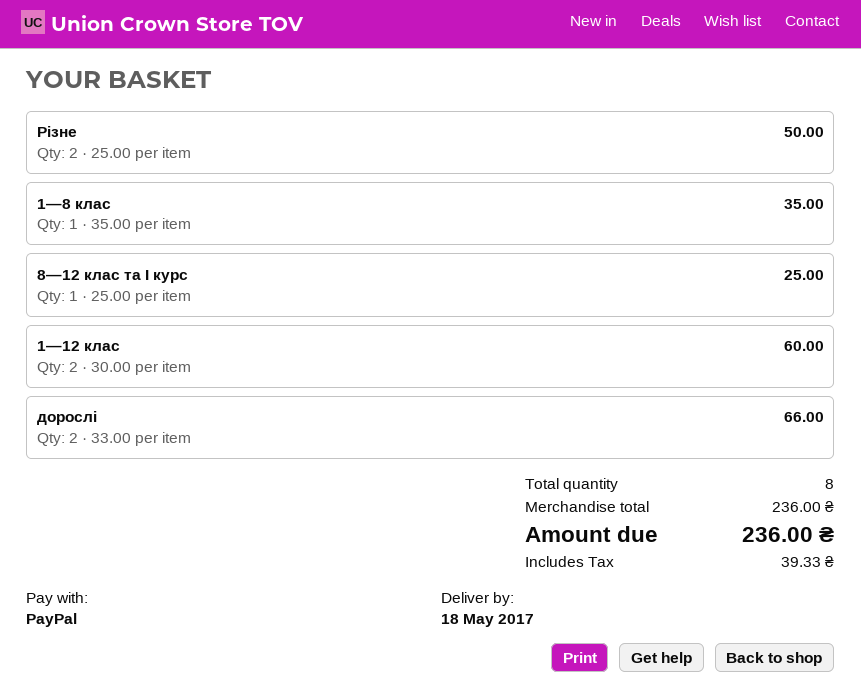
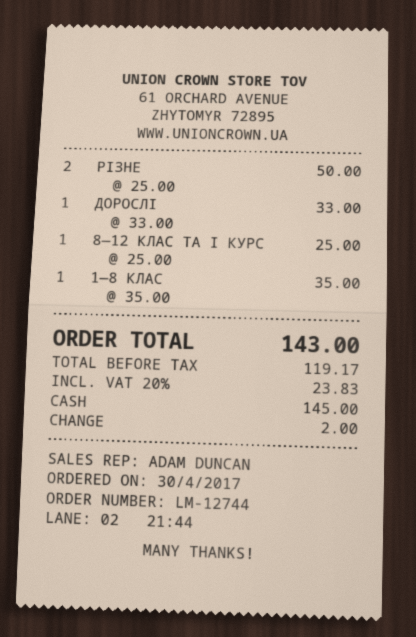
payment method: PayPal -> cash
1—12 клас: 2 x 30.00 = 60.00 -> none
дорослі: 2 x 33.00 = 66.00 -> 1 x 33.00 = 33.00
tax: 39.33 -> 23.83
total: 236.00 -> 143.00

